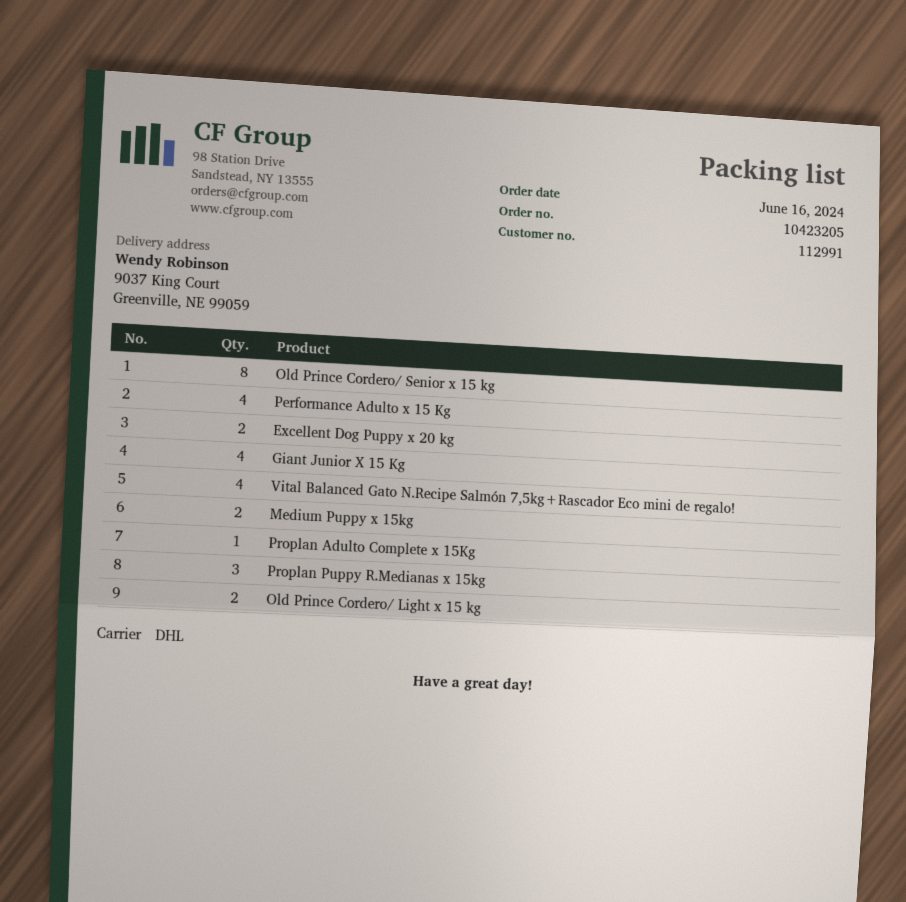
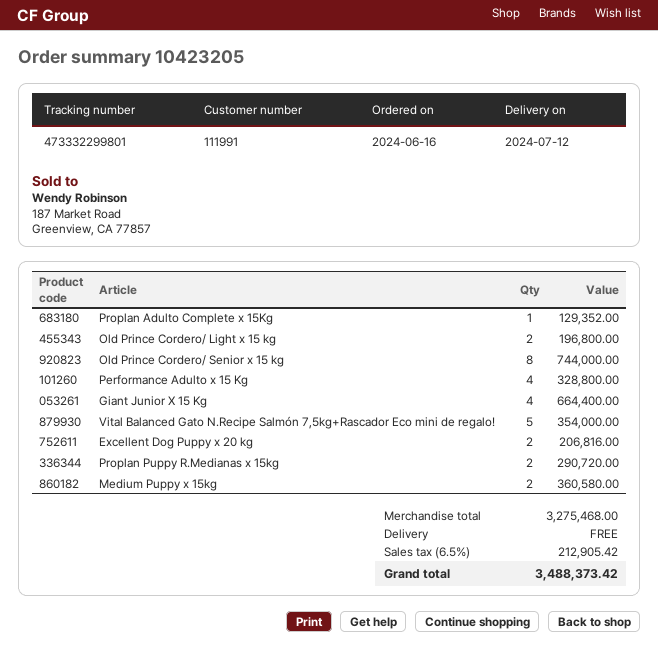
customer number: 112991 -> 111991
Vital Balanced Gato N.Recipe Salmón 7,5kg+Rascador Eco mini de regalo!: 4 -> 5
Proplan Puppy R.Medianas x 15kg: 3 -> 2

